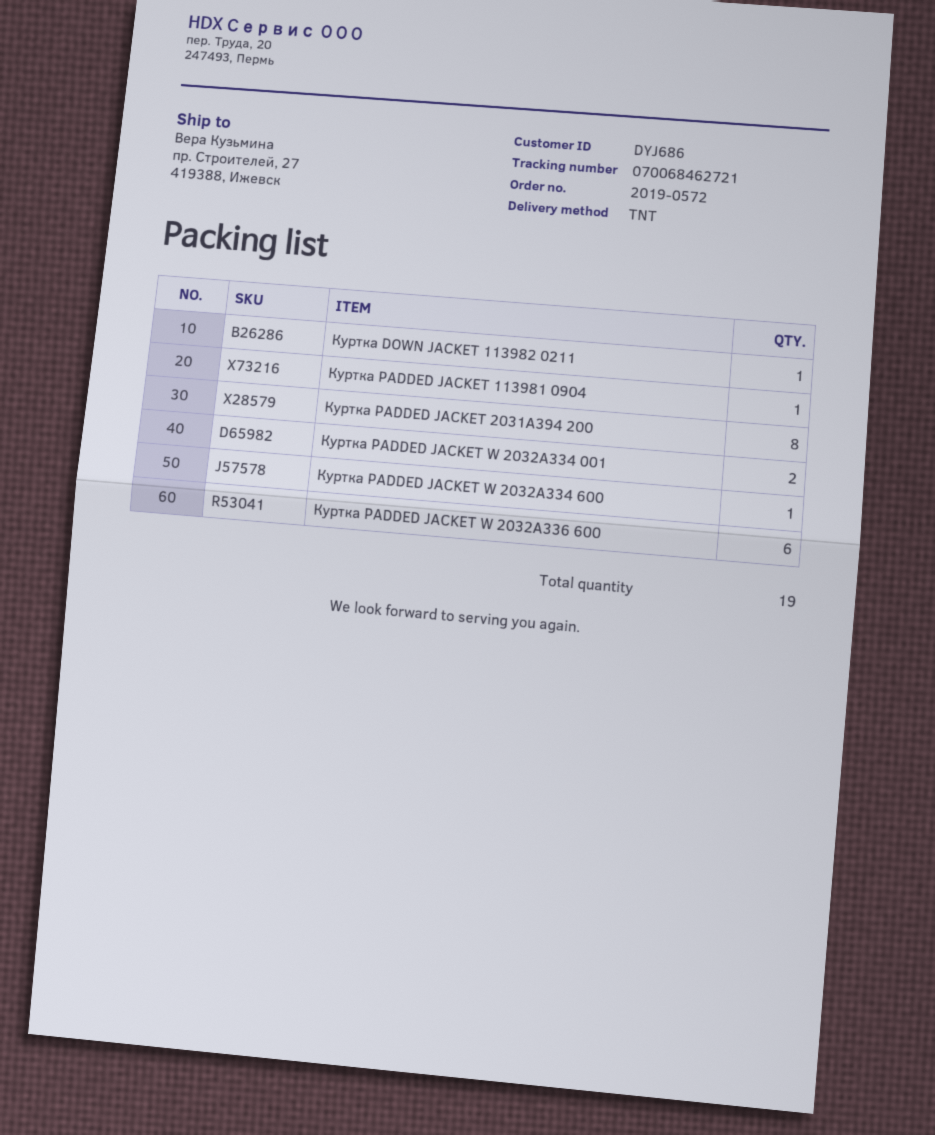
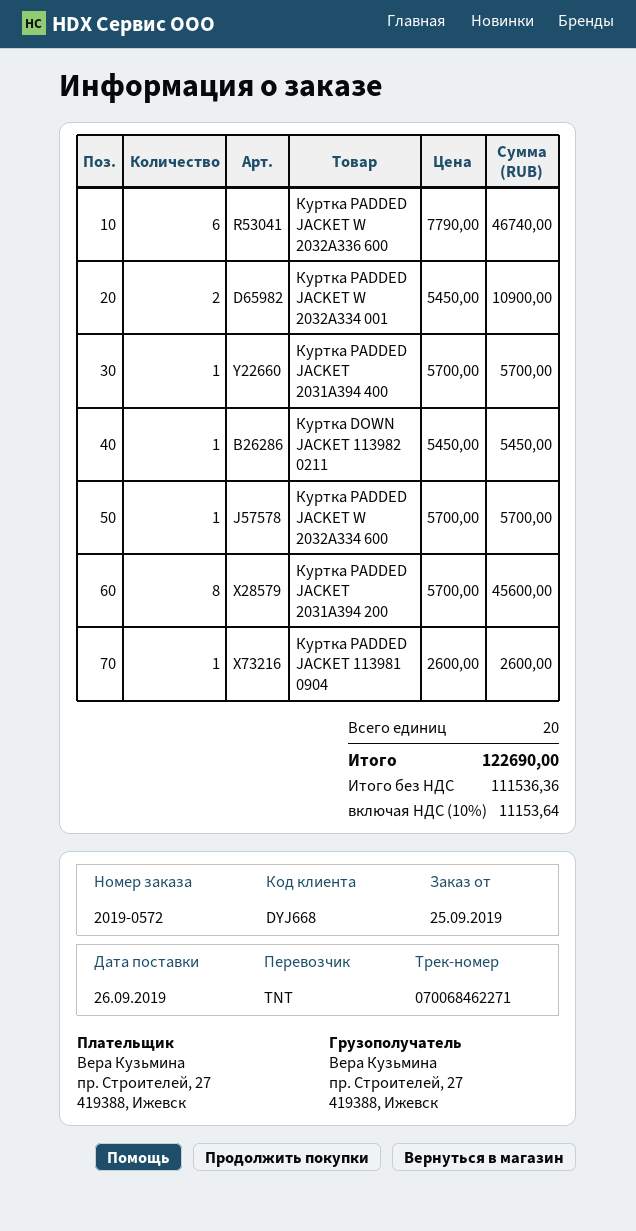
customer number: DYJ686 -> DYJ668
tracking number: 070068462721 -> 070068462271
Куртка PADDED JACKET 2031A394 400: none -> 1
total quantity: 19 -> 20

